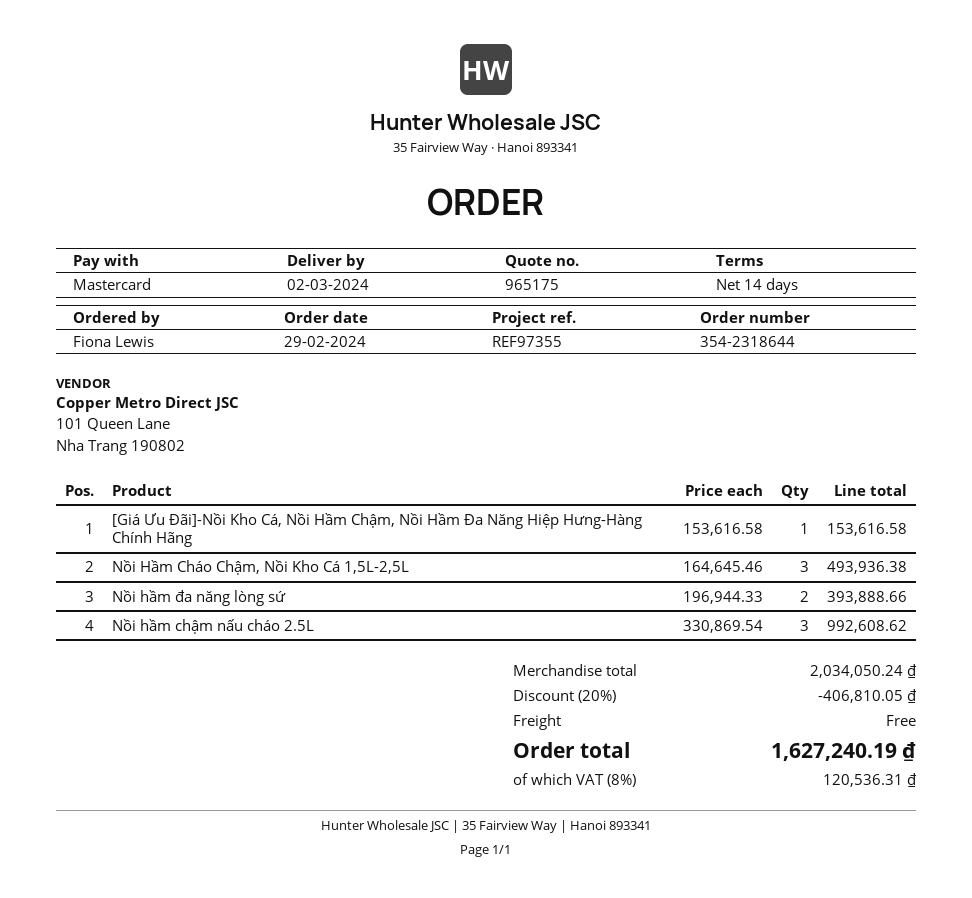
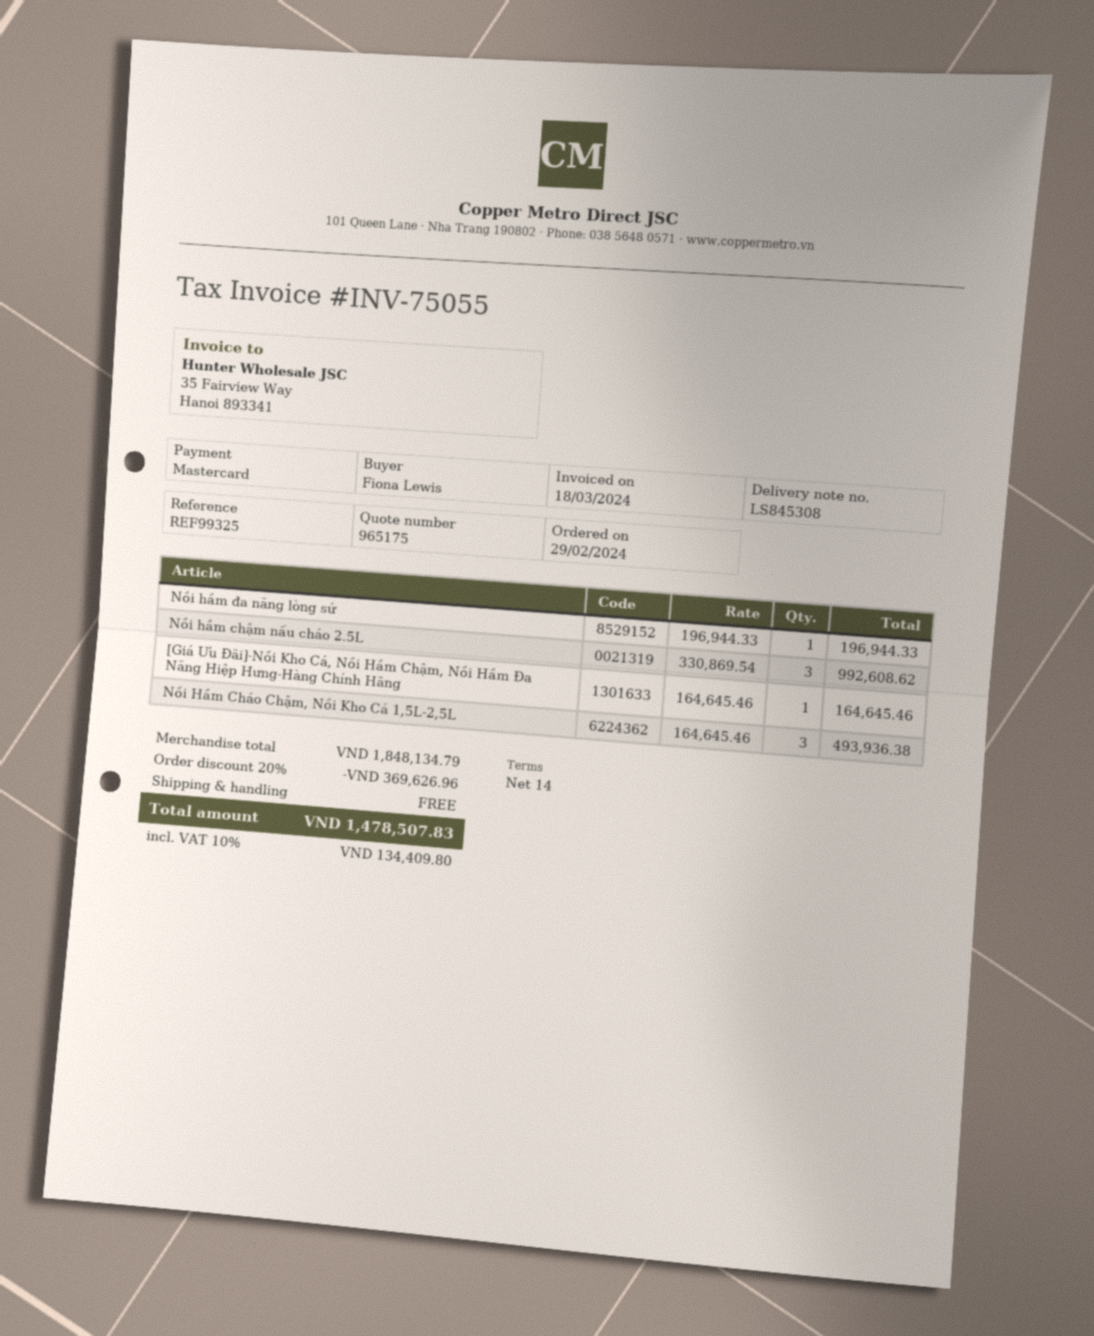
reference: REF97355 -> REF99325
[Giá Ưu Đãi]-Nồi Kho Cá, Nồi Hầm Chậm, Nồi Hầm Đa Năng Hiệp Hưng-Hàng Chính Hãng: 1 x 153616.58 = 153616.58 -> 1 x 164645.46 = 164645.46
Nồi hầm đa năng lòng sứ: 2 x 196944.33 = 393888.66 -> 1 x 196944.33 = 196944.33
subtotal: 2034050.24 -> 1848134.79
discount: 20% = 406810.05 -> 20% = 369626.96
tax: 8% = 120536.31 -> 10% = 134409.80
total: 1627240.19 -> 1478507.83

